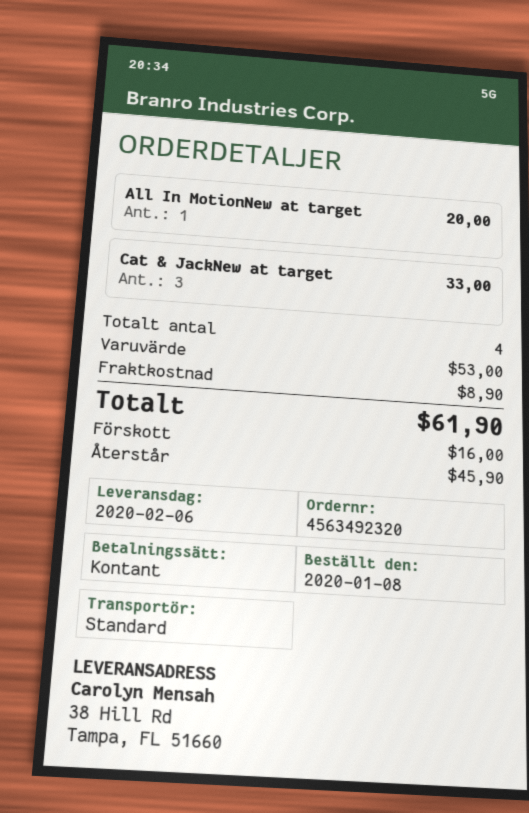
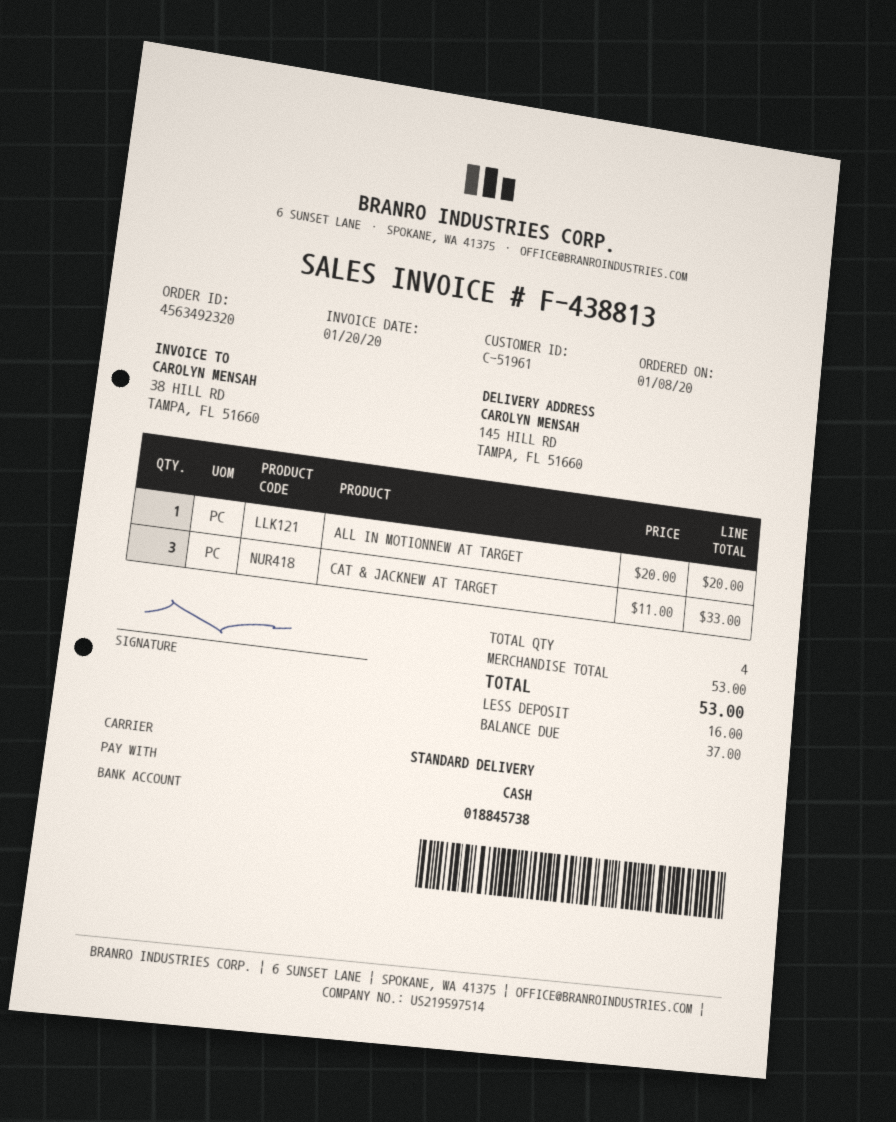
ship to: 38 Hill Rd, Tampa, FL 51660 -> 145 HILL RD, TAMPA, FL 51660
shipping: 8.90 -> none
total: 61.90 -> 53.00
balance: 45.90 -> 37.00

